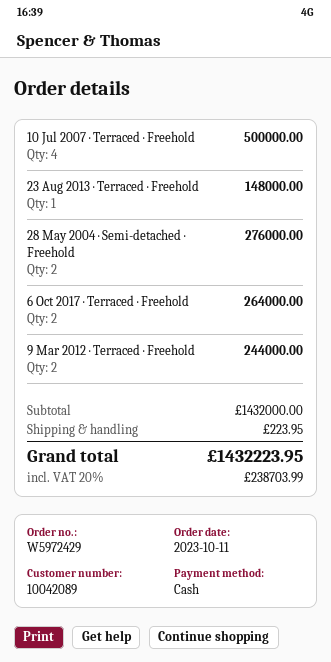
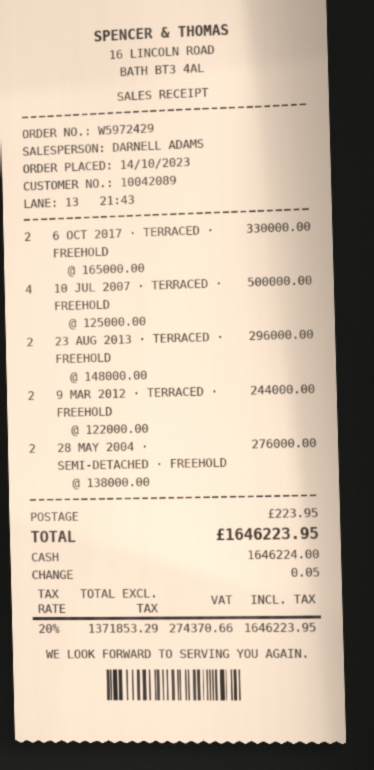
order date: 2023-10-11 -> 2023-10-14
23 Aug 2013 · Terraced · Freehold: 1 for 148000.00 -> 2 for 296000.00
6 Oct 2017 · Terraced · Freehold: 2 for 264000.00 -> 2 for 330000.00
tax: 20% = 238703.99 -> 20% = 274370.66
total: 1432223.95 -> 1646223.95

